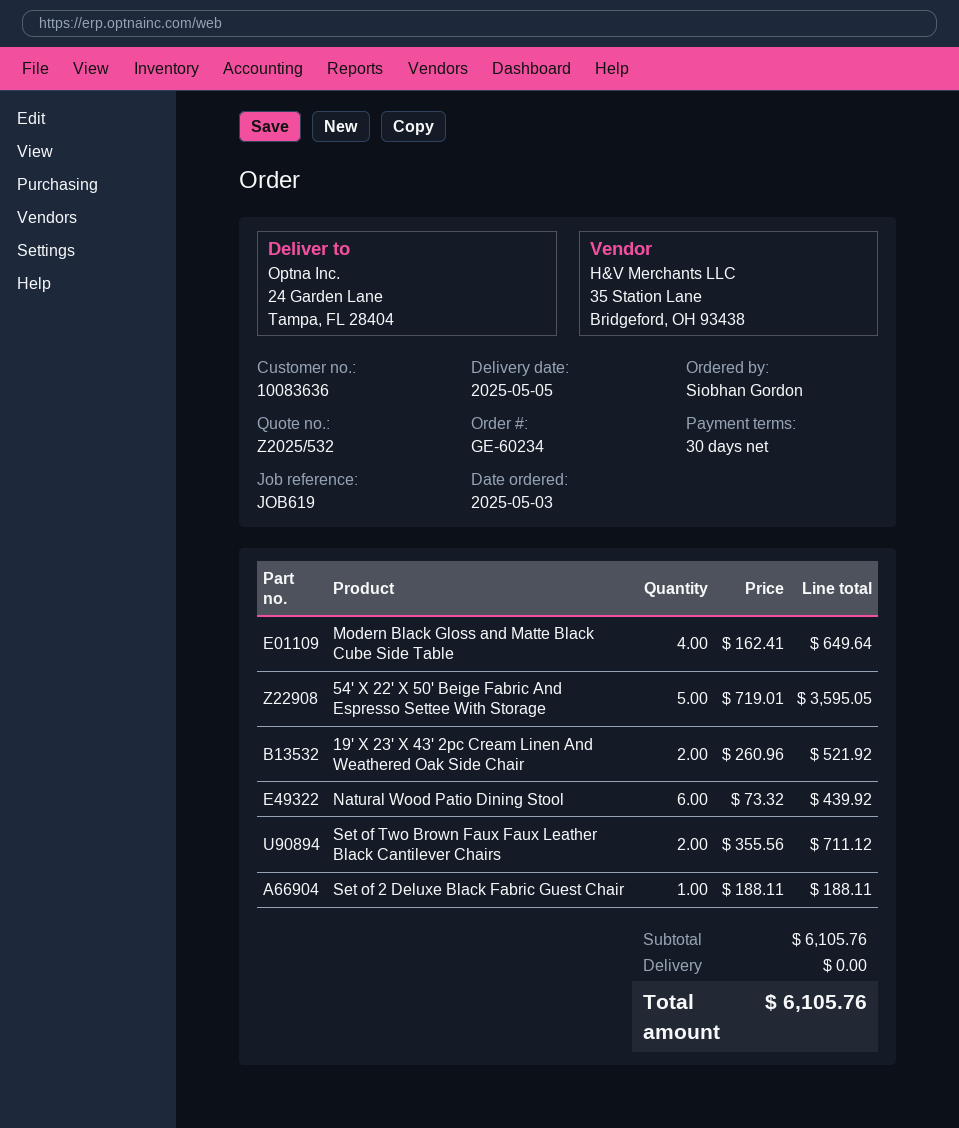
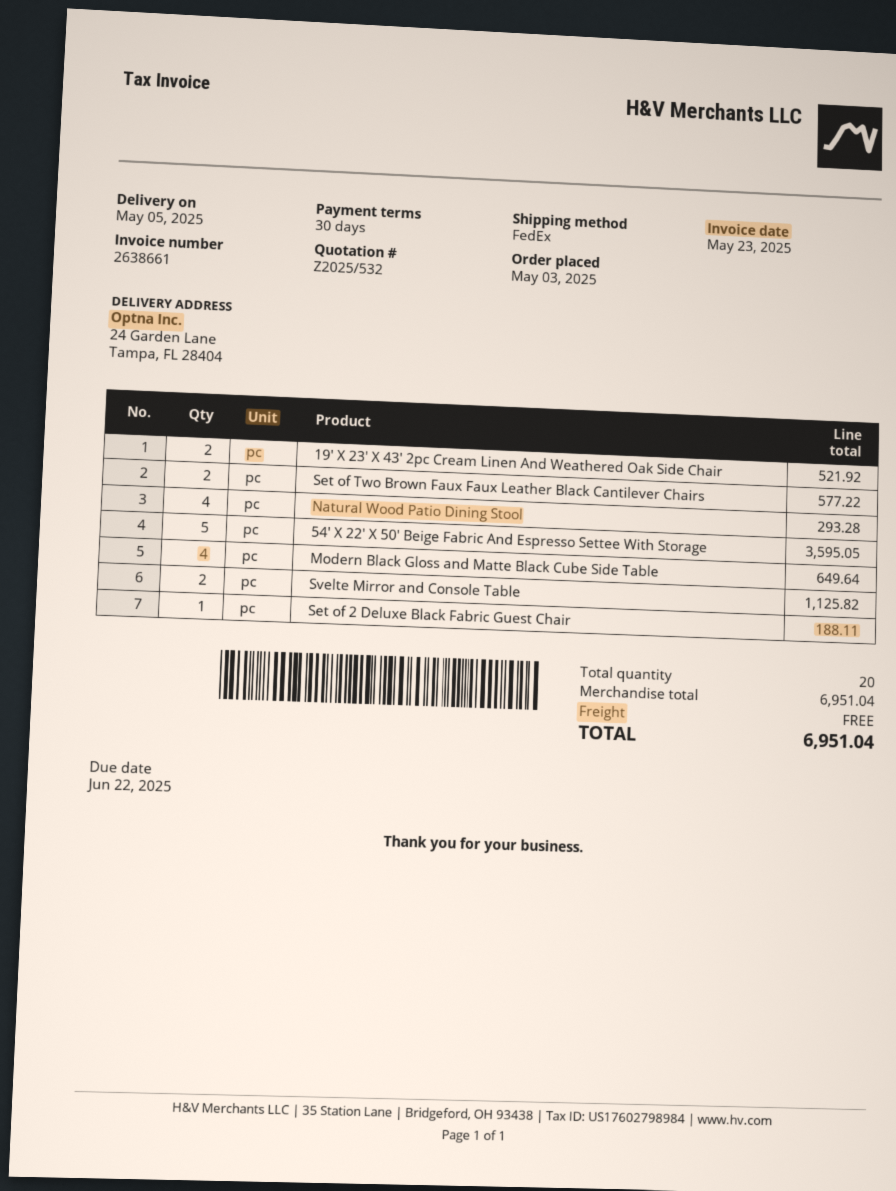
Natural Wood Patio Dining Stool: 6 for 439.92 -> 4 for 293.28
Set of Two Brown Faux Faux Leather Black Cantilever Chairs: 2 for 711.12 -> 2 for 577.22
Svelte Mirror and Console Table: none -> 2 for 1125.82
subtotal: 6105.76 -> 6951.04
total: 6105.76 -> 6951.04

